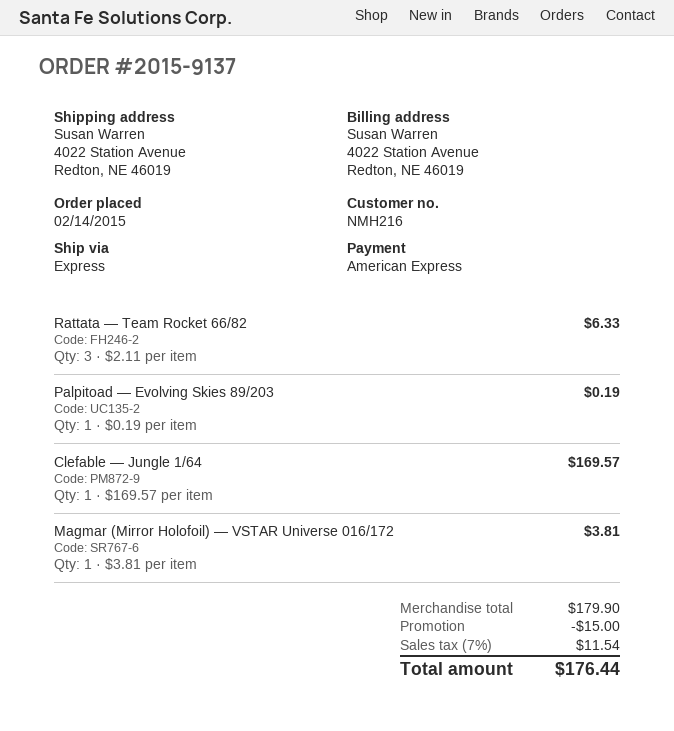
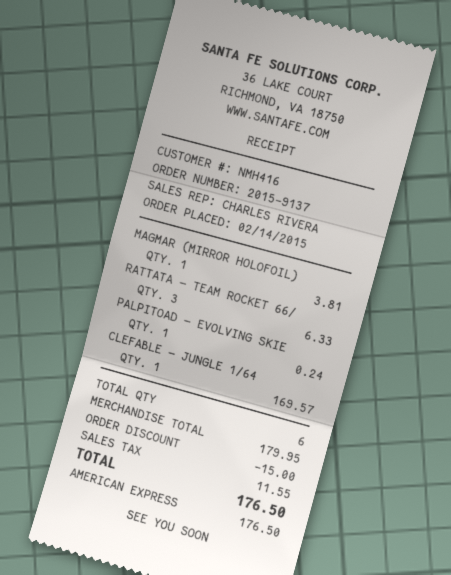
customer number: NMH216 -> NMH416
Palpitoad — Evolving Skies 89/203: 1 for 0.19 -> 1 for 0.24
subtotal: 179.90 -> 179.95
tax: 11.54 -> 11.55
total: 176.44 -> 176.50

